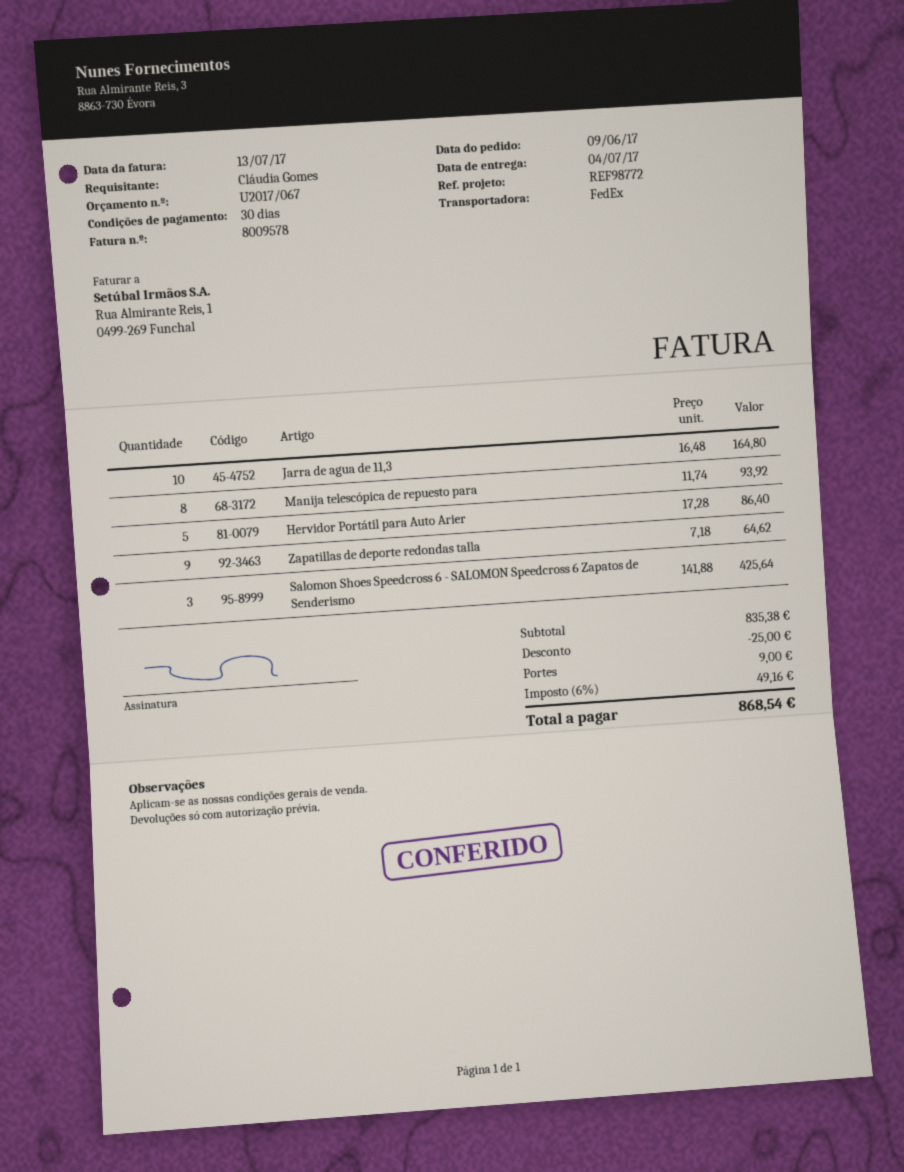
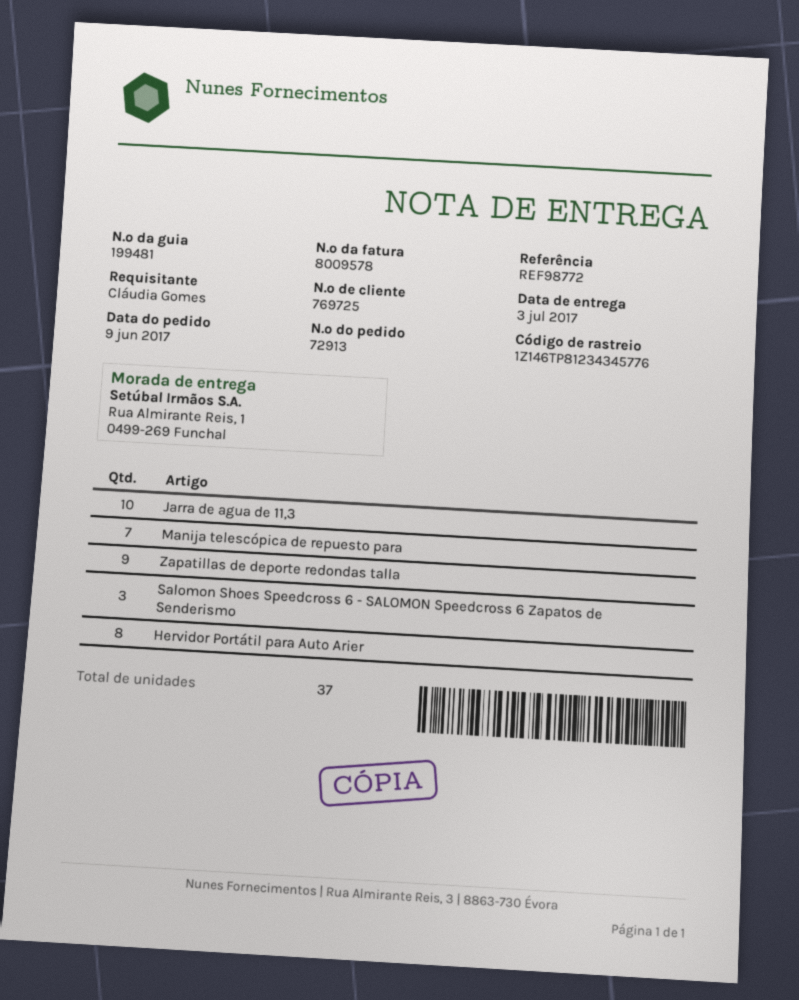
delivery date: 2017-07-04 -> 2017-07-03
Manija telescópica de repuesto para: 8 -> 7
Hervidor Portátil para Auto Arier: 5 -> 8

